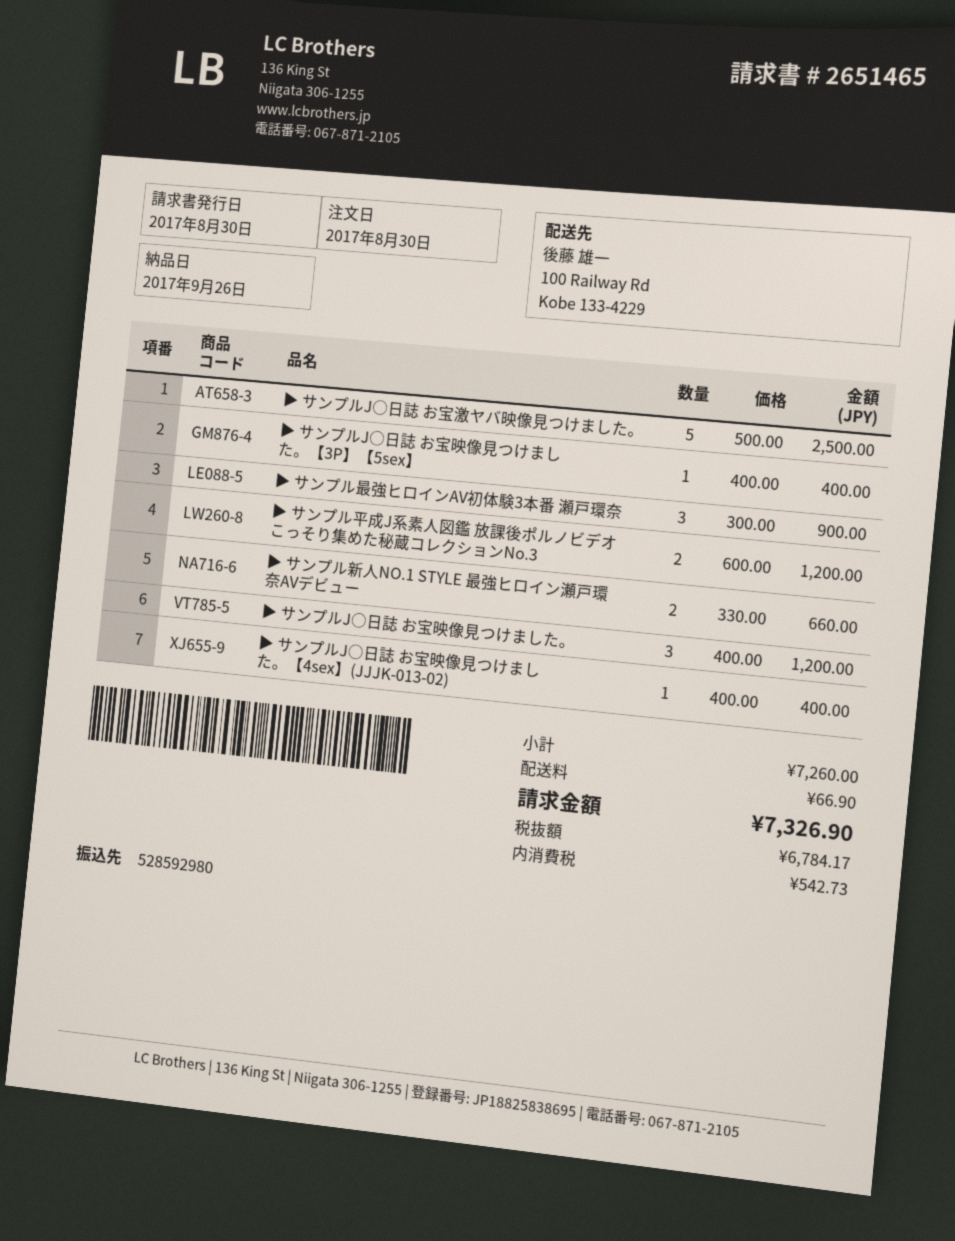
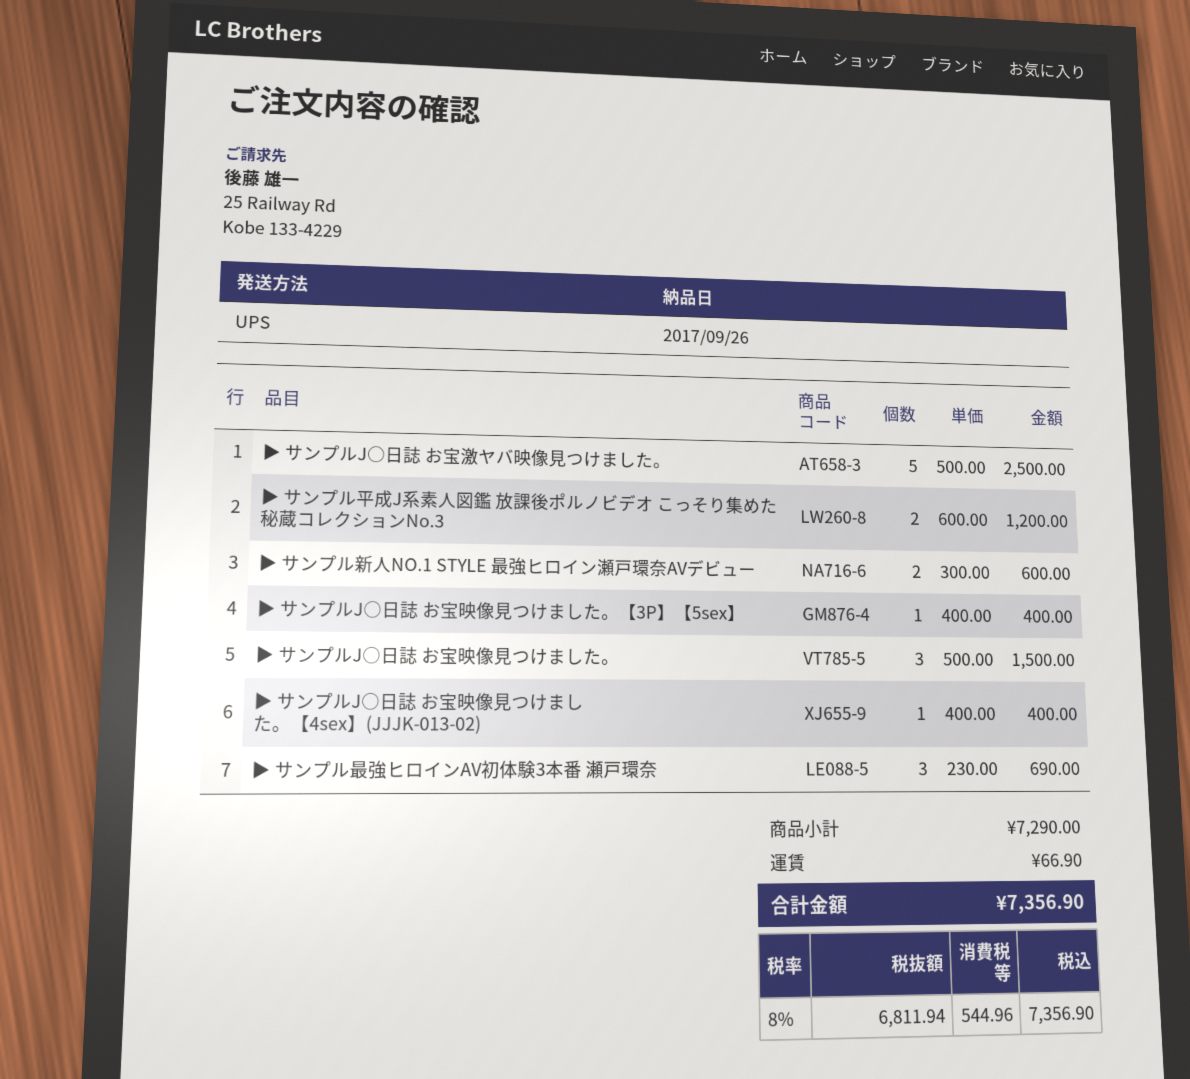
▶ サンプル最強ヒロインAV初体験3本番 瀬戸環奈: 3 x 300.00 = 900.00 -> 3 x 230.00 = 690.00
▶ サンプル新人NO.1 STYLE 最強ヒロイン瀬戸環奈AVデビュー: 2 x 330.00 = 660.00 -> 2 x 300.00 = 600.00
▶ サンプルJ○日誌 お宝映像見つけました。: 3 x 400.00 = 1200.00 -> 3 x 500.00 = 1500.00
subtotal: 7260.00 -> 7290.00
net: 6784.17 -> 6811.94
tax: 542.73 -> 544.96
total: 7326.90 -> 7356.90

